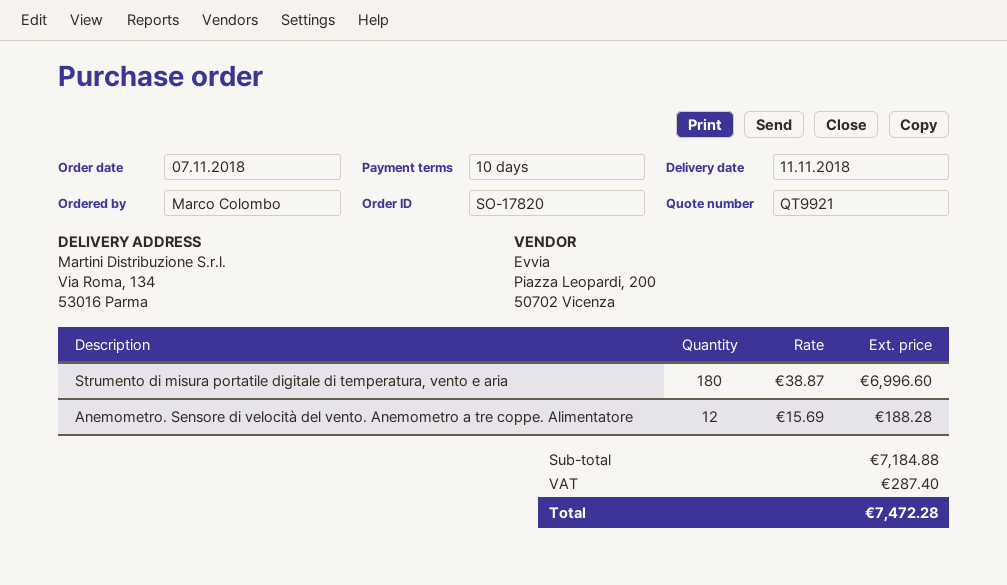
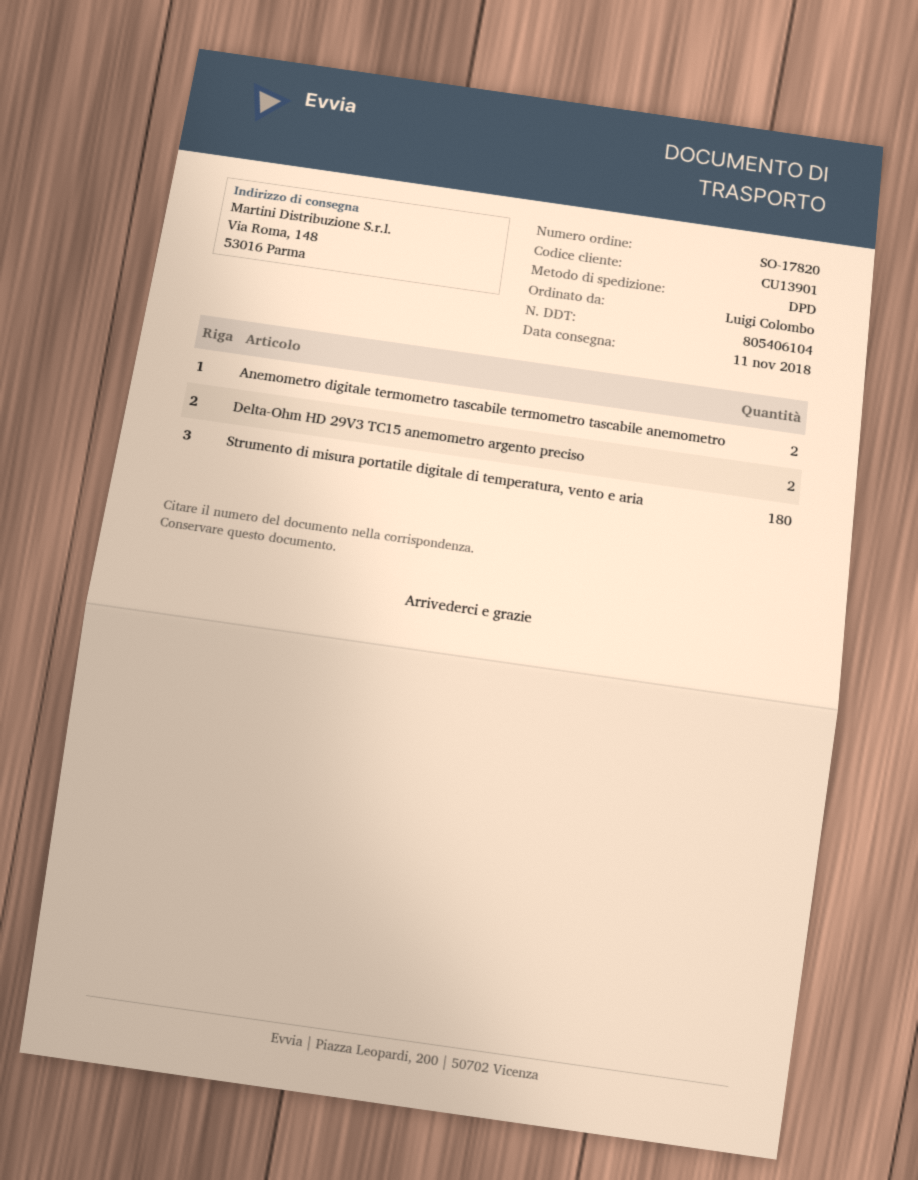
ordered by: Marco Colombo -> Luigi Colombo
ship to: Via Roma, 134, 53016 Parma -> Via Roma, 148, 53016 Parma
Anemometro. Sensore di velocità del vento. Anemometro a tre coppe. Alimentatore: 12 -> none
Anemometro digitale termometro tascabile termometro tascabile anemometro: none -> 2
Delta-Ohm HD 29V3 TC15 anemometro argento preciso: none -> 2

